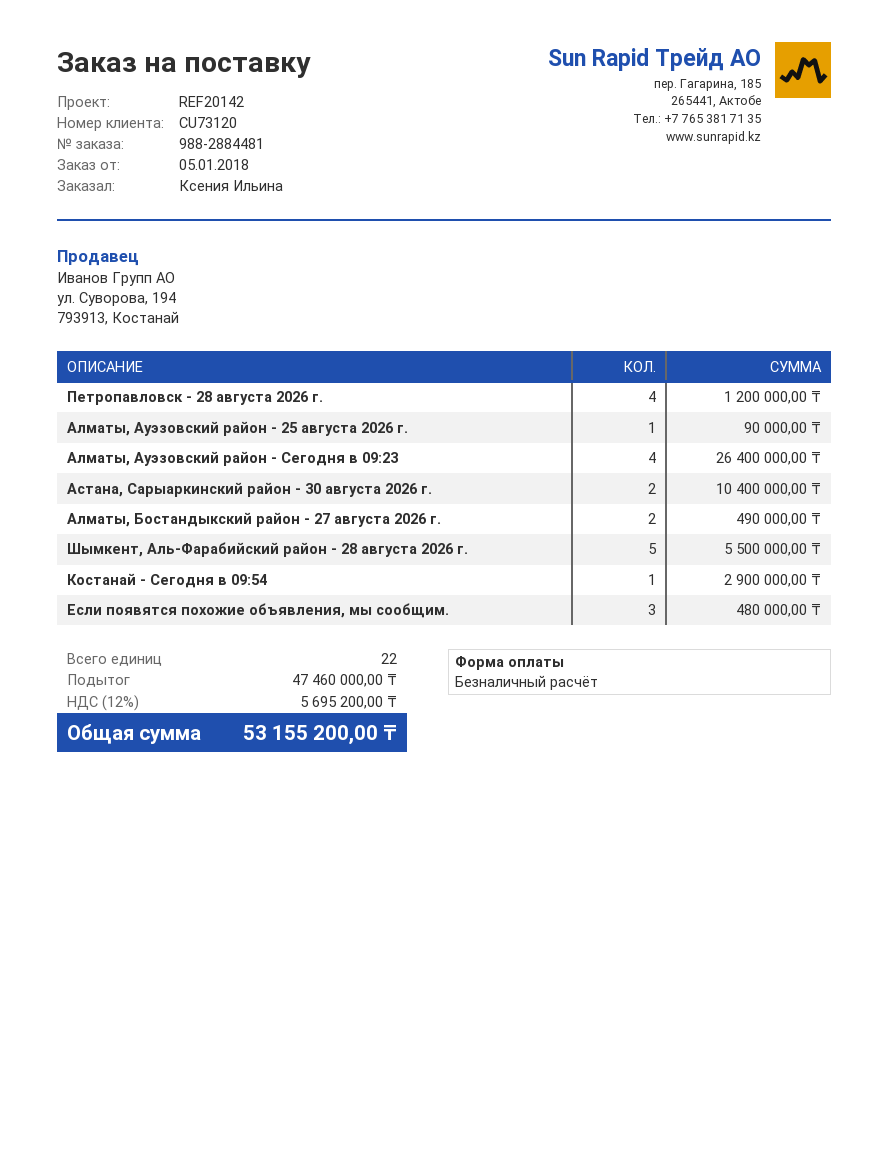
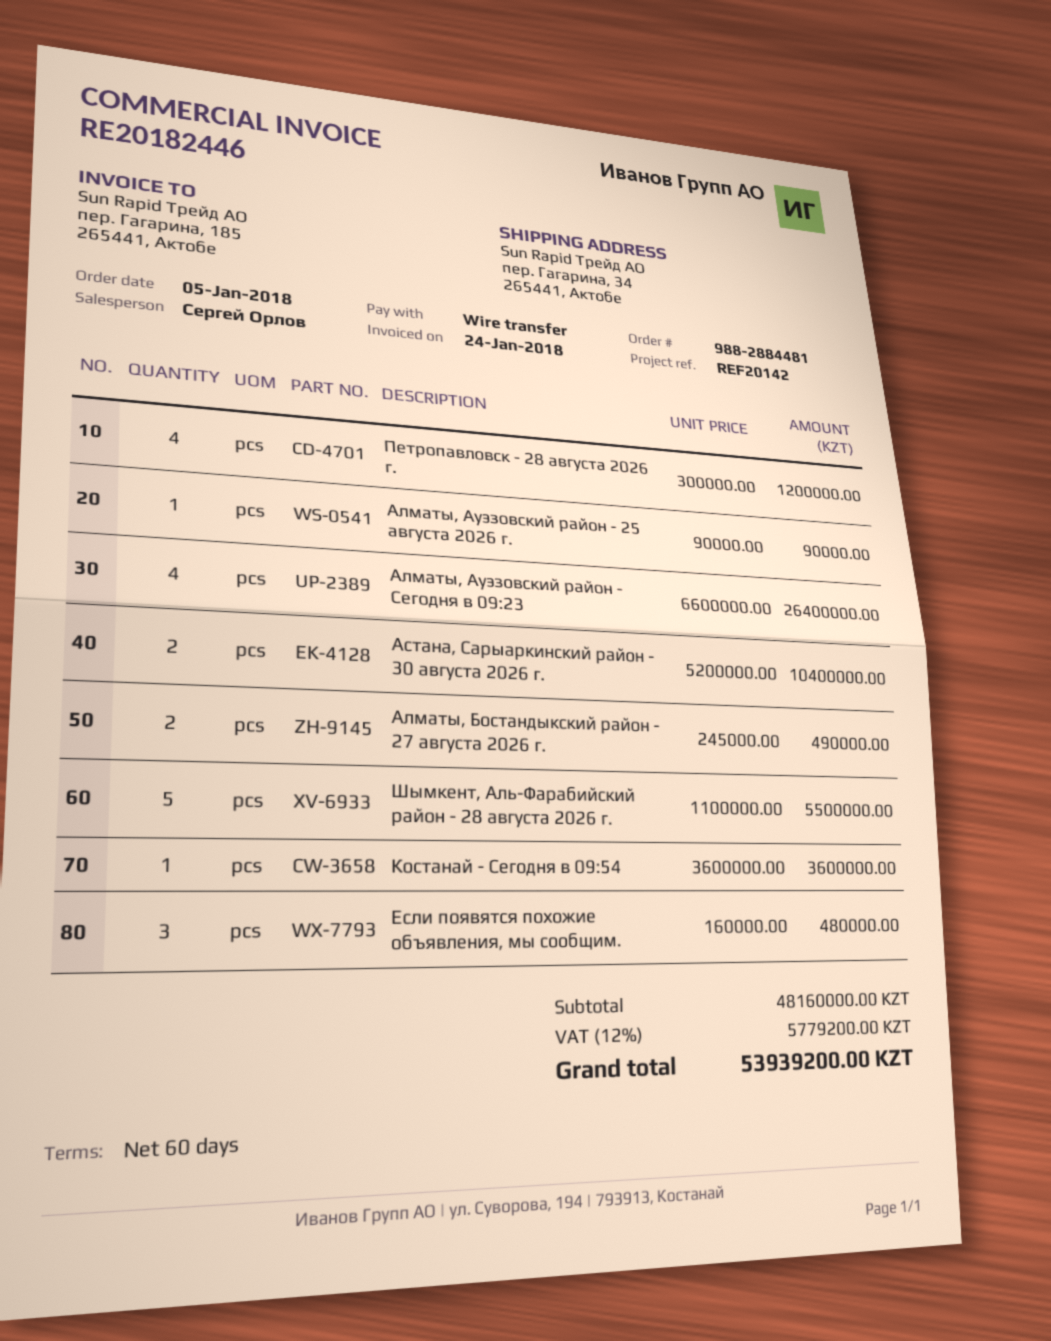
Костанай - Сегодня в 09:54: 1 for 2900000.00 -> 1 for 3600000.00
subtotal: 47460000.00 -> 48160000.00
tax: 12% = 5695200.00 -> 12% = 5779200.00
total: 53155200.00 -> 53939200.00

